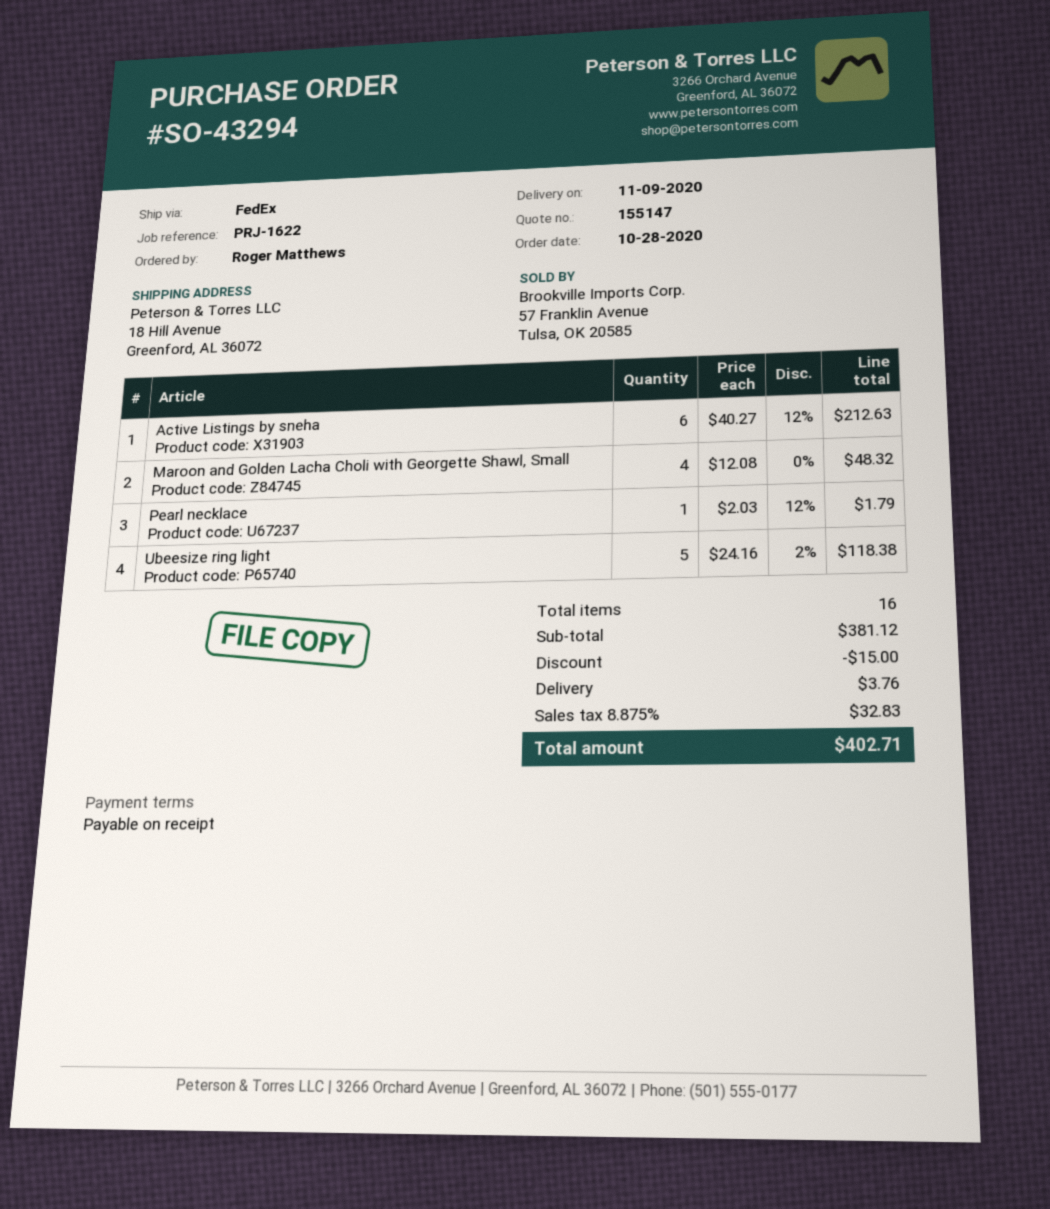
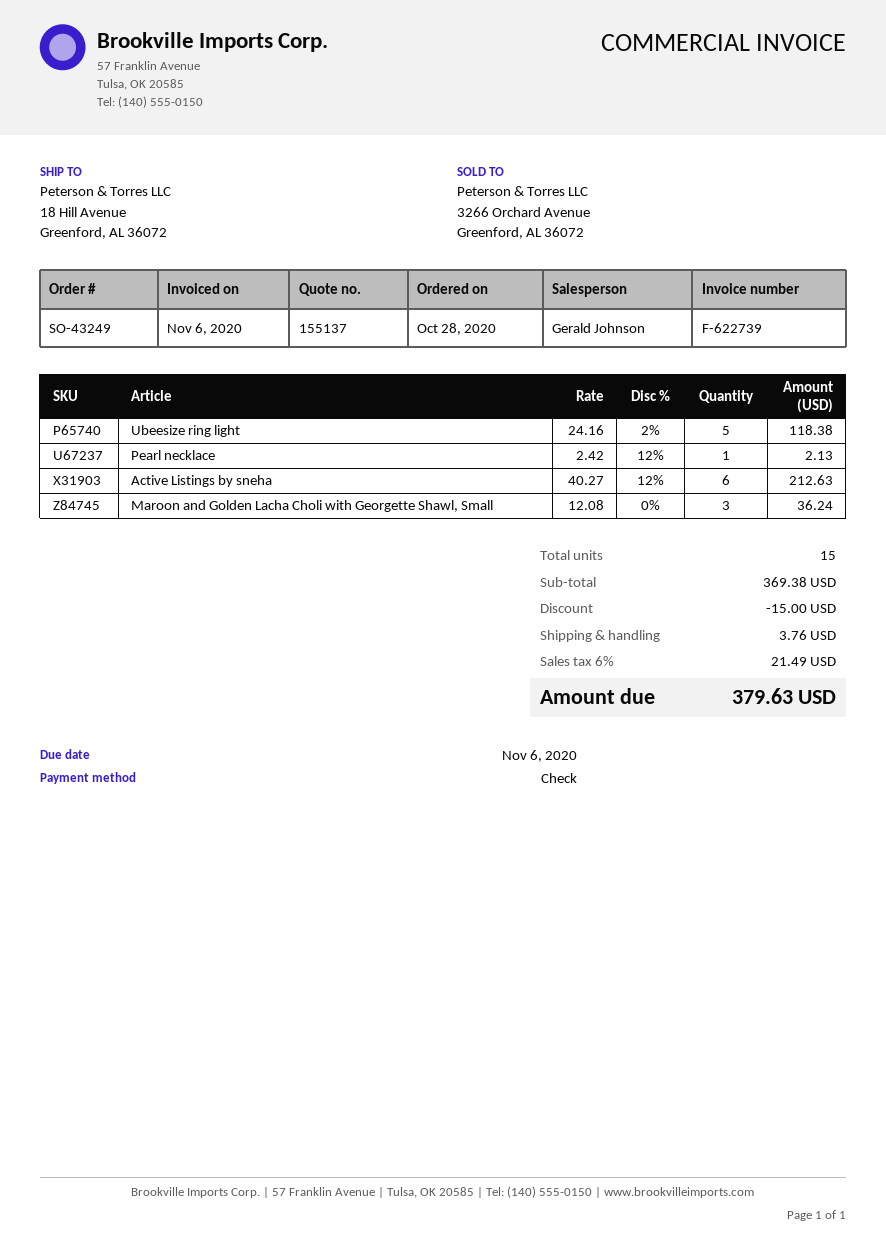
quote number: 155147 -> 155137
order number: SO-43294 -> SO-43249
Maroon and Golden Lacha Choli with Georgette Shawl, Small: 4 x 12.08 = 48.32 -> 3 x 12.08 = 36.24
Pearl necklace: 1 x 2.03 - 12% = 1.79 -> 1 x 2.42 - 12% = 2.13
total quantity: 16 -> 15
subtotal: 381.12 -> 369.38
tax: 8.875% = 32.83 -> 6% = 21.49
total: 402.71 -> 379.63

